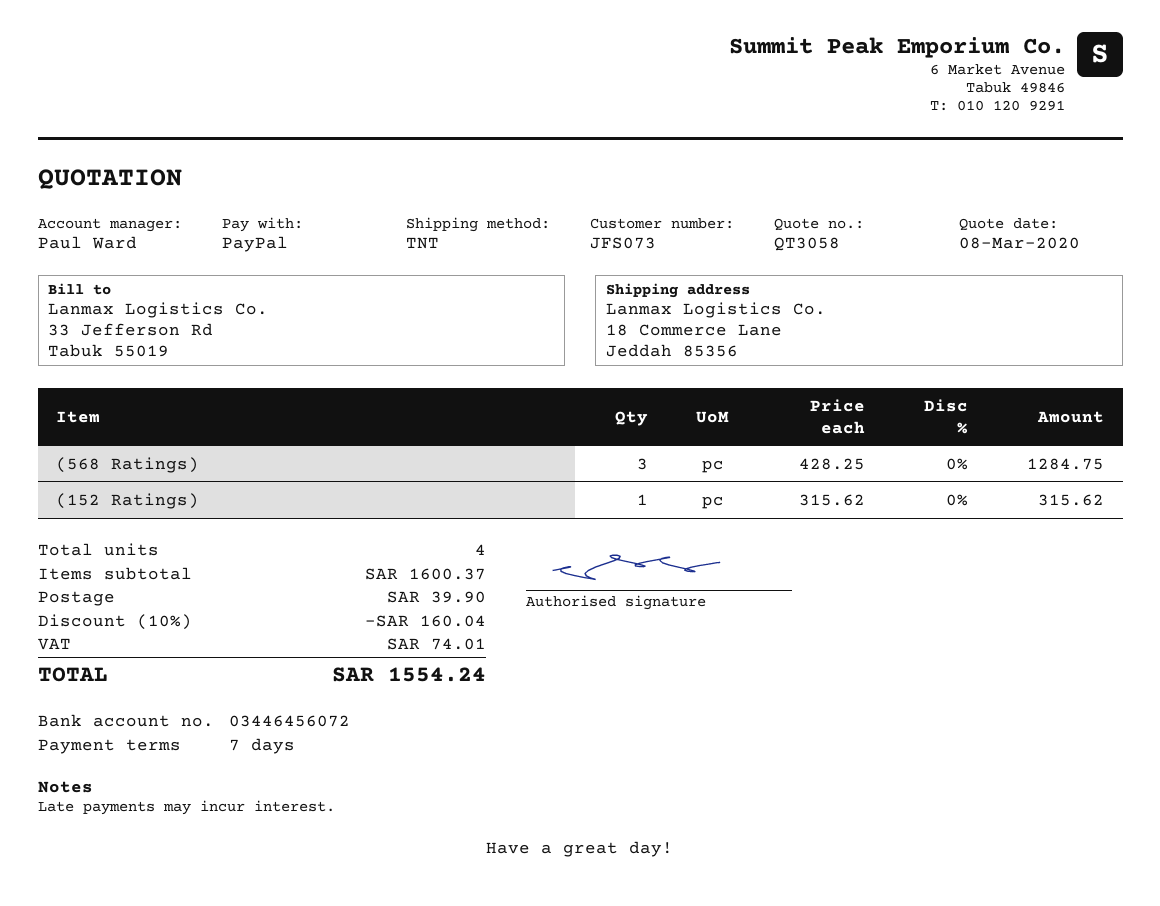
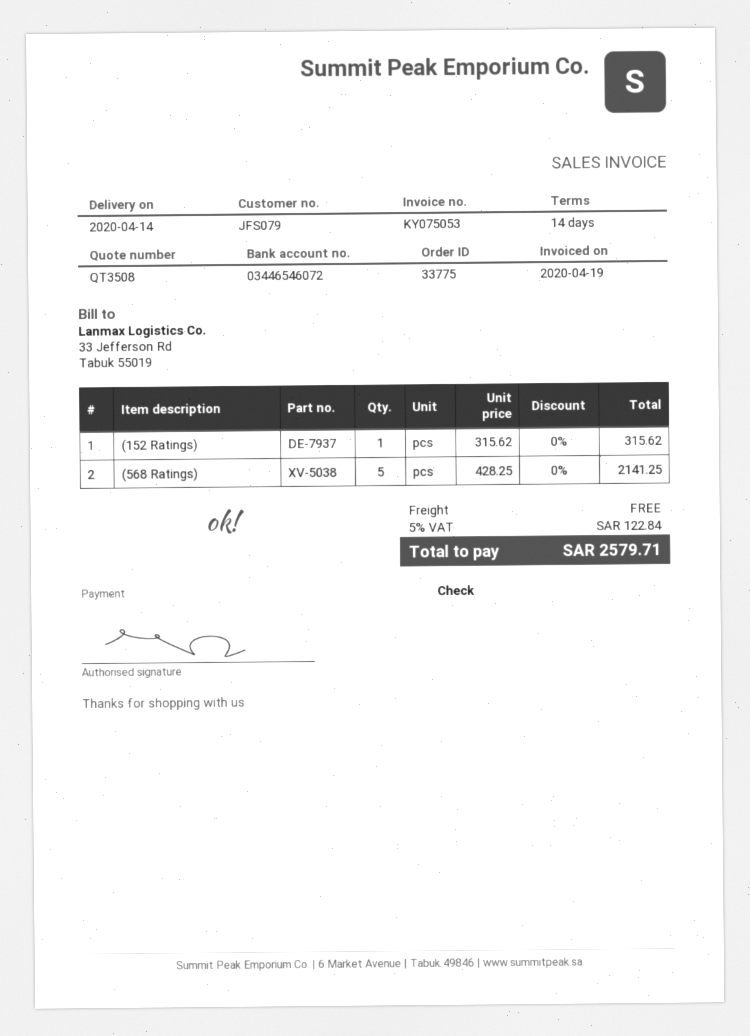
quote number: QT3058 -> QT3508
payment terms: 7 days -> 14 days
customer number: JFS073 -> JFS079
payment method: PayPal -> cheque
bank account: 03446456072 -> 03446546072
(568 Ratings): 3 x 428.25 = 1284.75 -> 5 x 428.25 = 2141.25
discount: 10% = 160.04 -> none
shipping: 39.90 -> 0.00
tax: 74.01 -> 122.84
total: 1554.24 -> 2579.71

